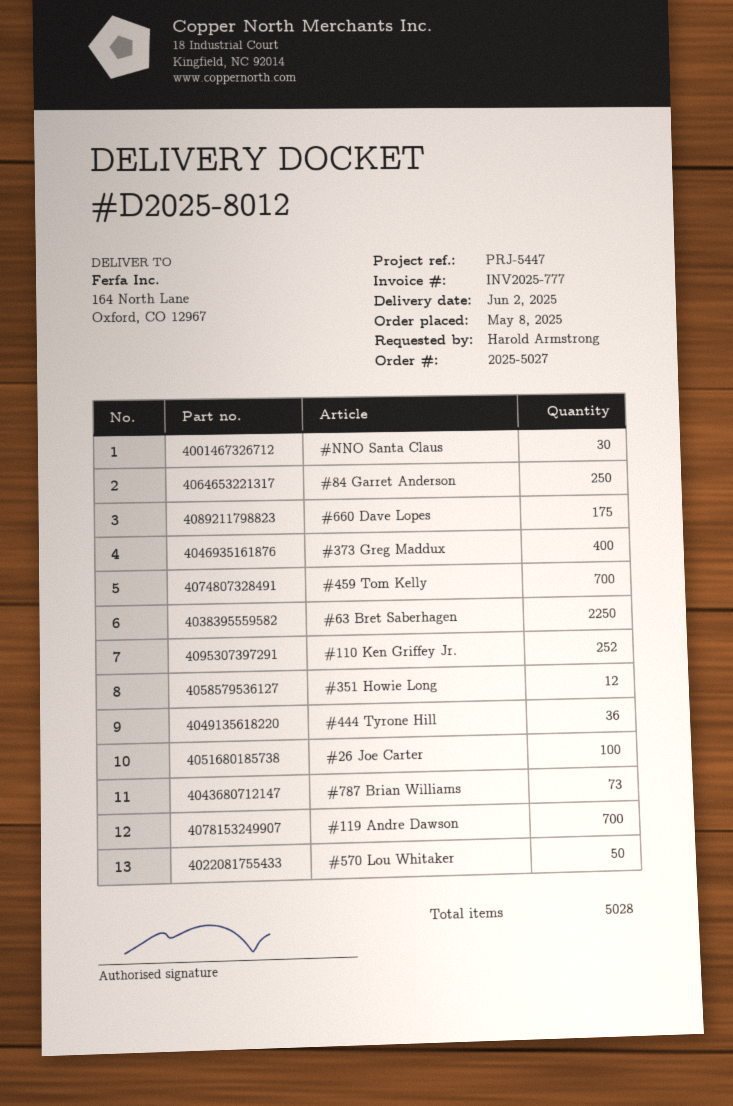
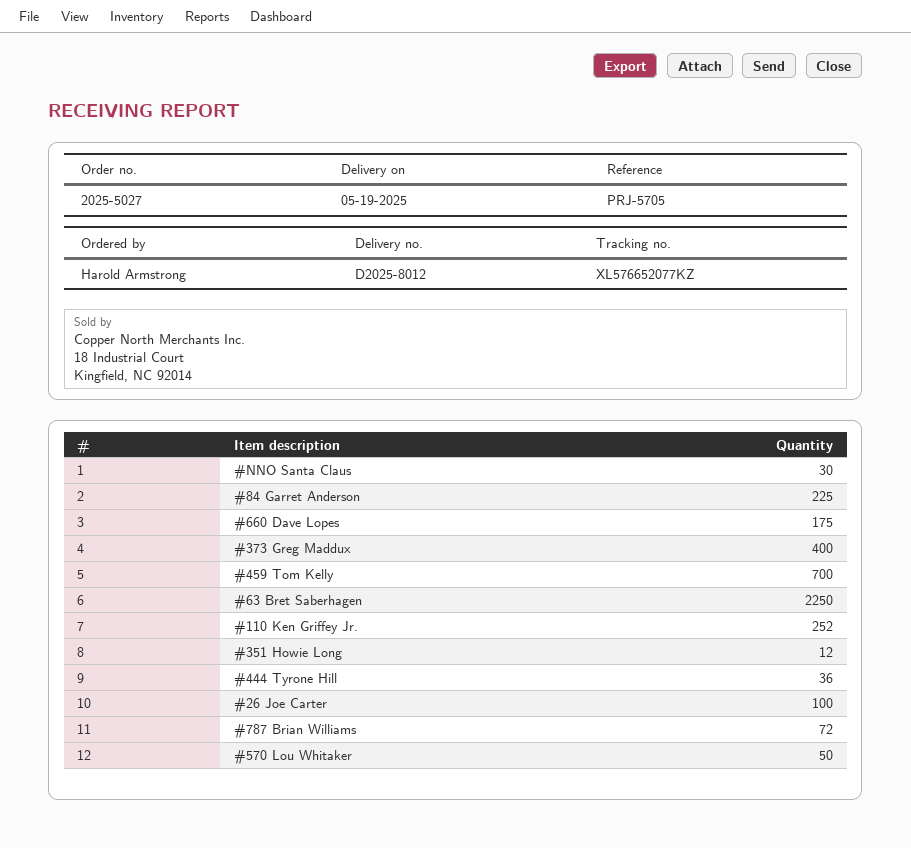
delivery date: 2025-06-02 -> 2025-05-19
reference: PRJ-5447 -> PRJ-5705
#84 Garret Anderson: 250 -> 225
#787 Brian Williams: 73 -> 72
#119 Andre Dawson: 700 -> none

